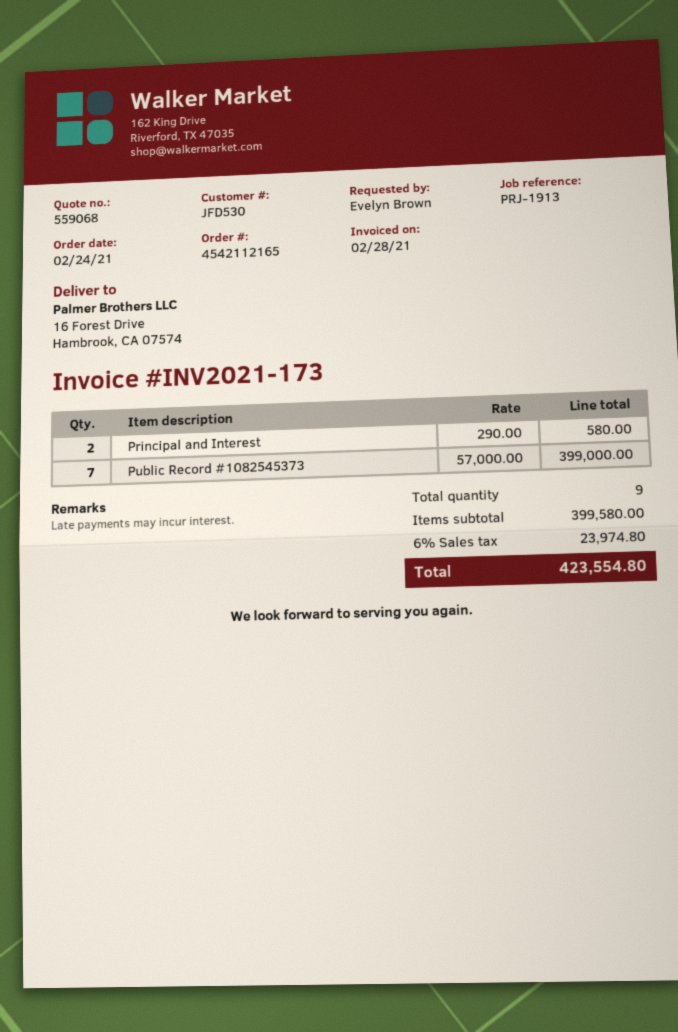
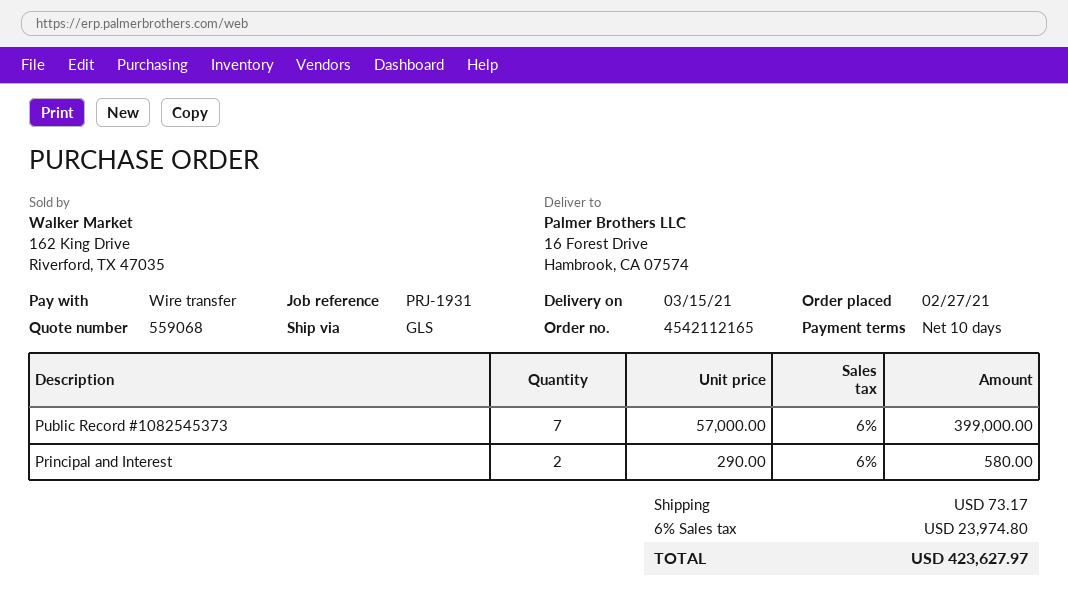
order date: 2021-02-24 -> 2021-02-27
reference: PRJ-1913 -> PRJ-1931
shipping: none -> 73.17
total: 423554.80 -> 423627.97

